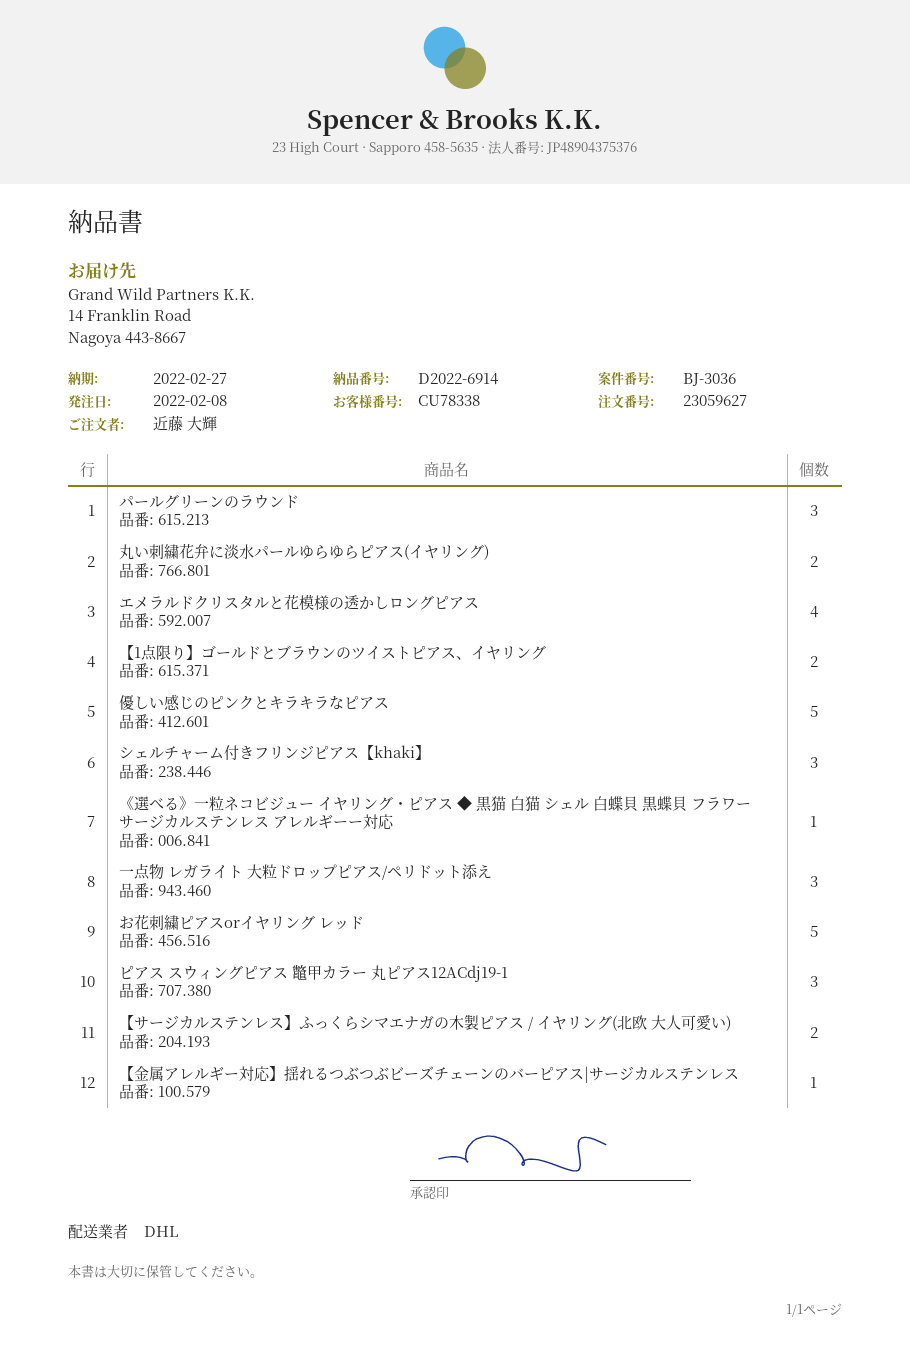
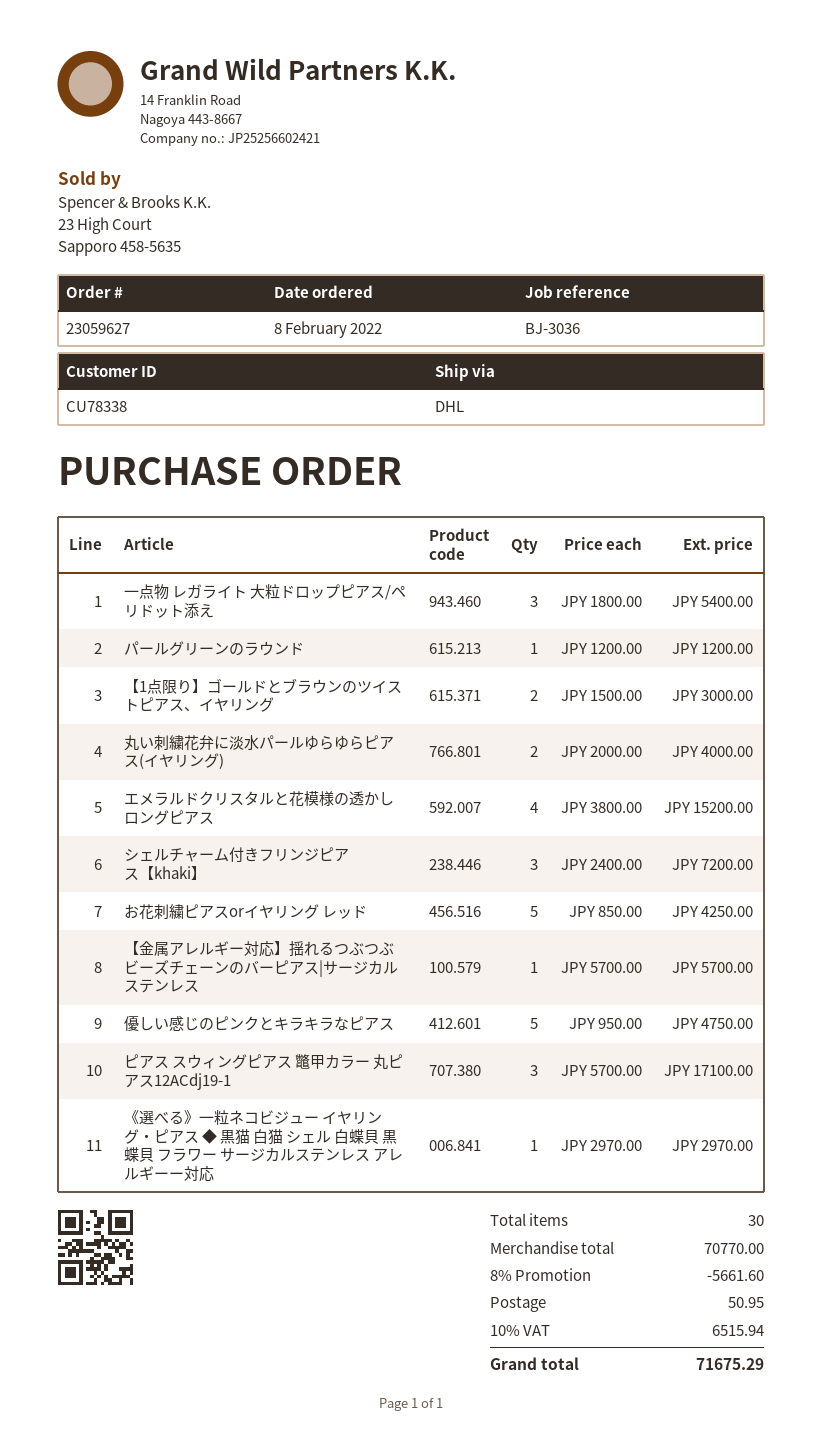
パールグリーンのラウンド: 3 -> 1
【サージカルステンレス】ふっくらシマエナガの木製ピアス / イヤリング(北欧 大人可愛い): 2 -> none

